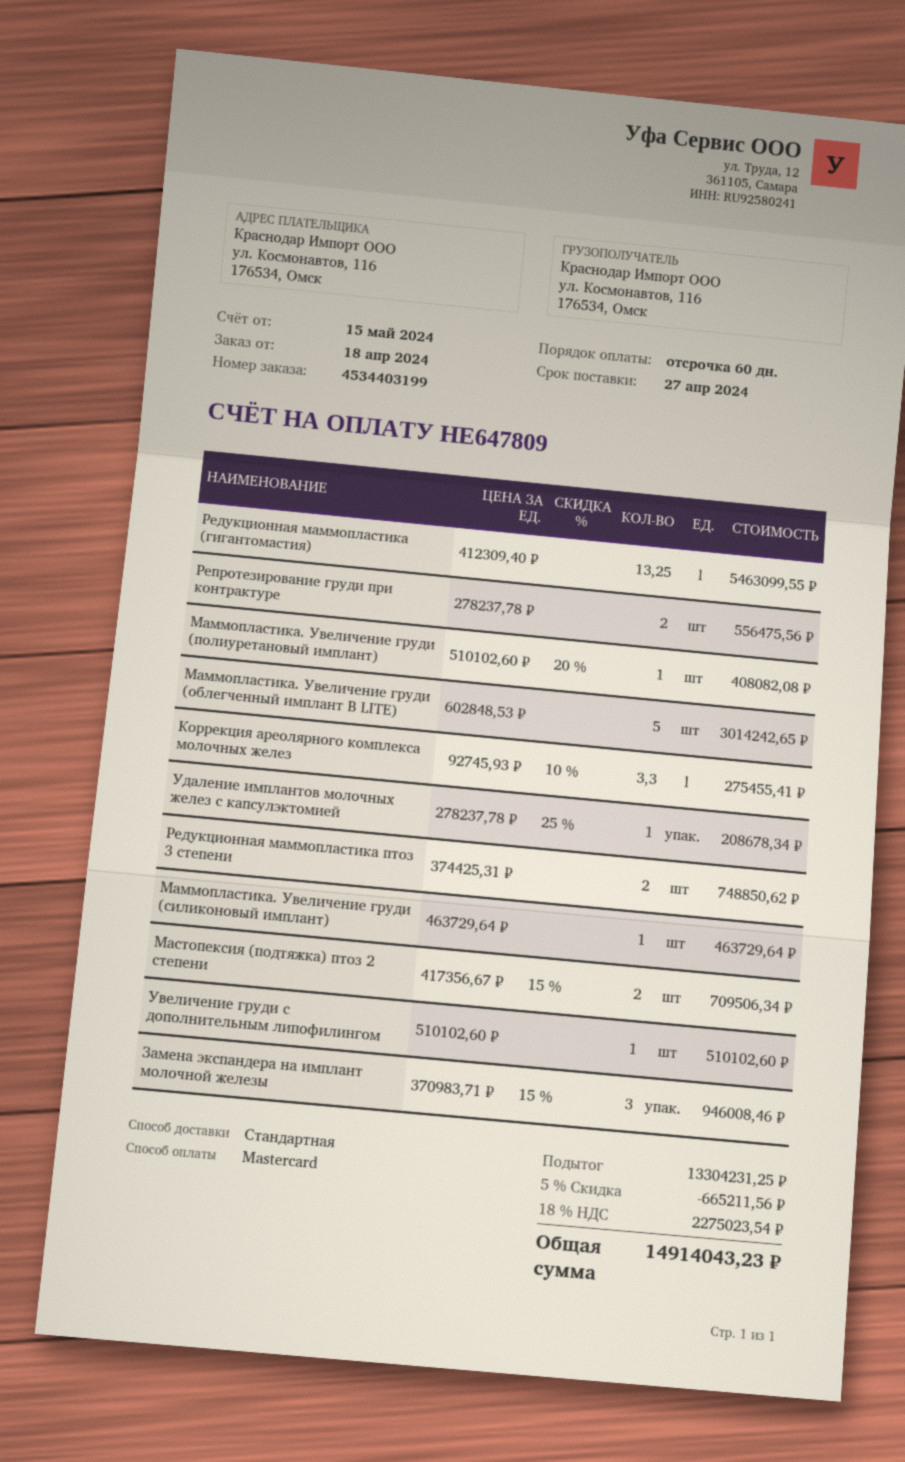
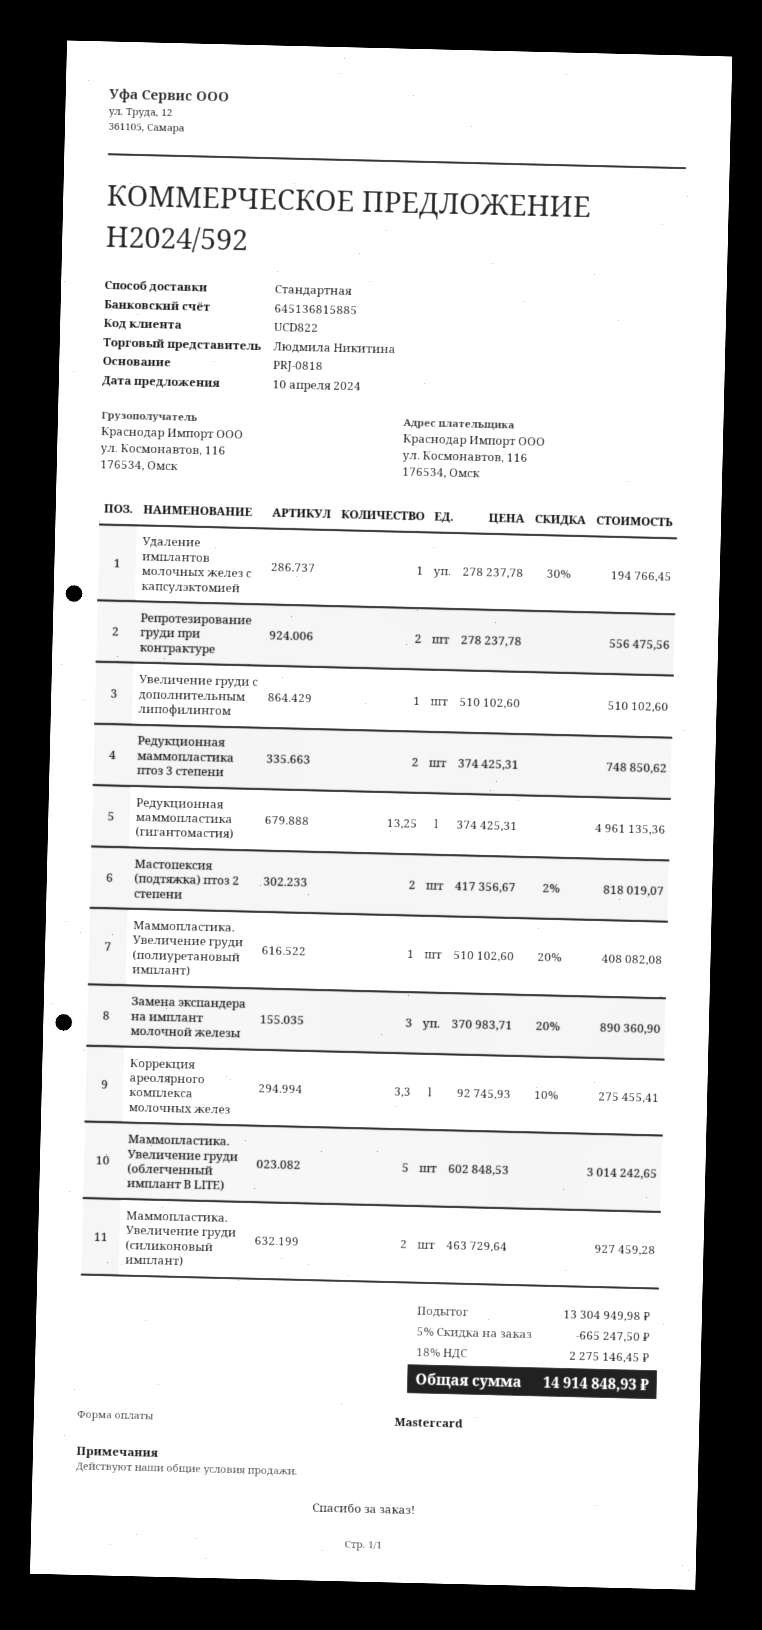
Редукционная маммопластика (гигантомастия): 13.25 x 412309.40 = 5463099.55 -> 13.25 x 374425.31 = 4961135.36
Удаление имплантов молочных желез с капсулэктомией: 1 x 278237.78 - 25% = 208678.34 -> 1 x 278237.78 - 30% = 194766.45
Маммопластика. Увеличение груди (силиконовый имплант): 1 x 463729.64 = 463729.64 -> 2 x 463729.64 = 927459.28
Мастопексия (подтяжка) птоз 2 степени: 2 x 417356.67 - 15% = 709506.34 -> 2 x 417356.67 - 2% = 818019.07
Замена экспандера на имплант молочной железы: 3 x 370983.71 - 15% = 946008.46 -> 3 x 370983.71 - 20% = 890360.90
subtotal: 13304231.25 -> 13304949.98
discount: 5% = 665211.56 -> 5% = 665247.50
tax: 18% = 2275023.54 -> 18% = 2275146.45
total: 14914043.23 -> 14914848.93

